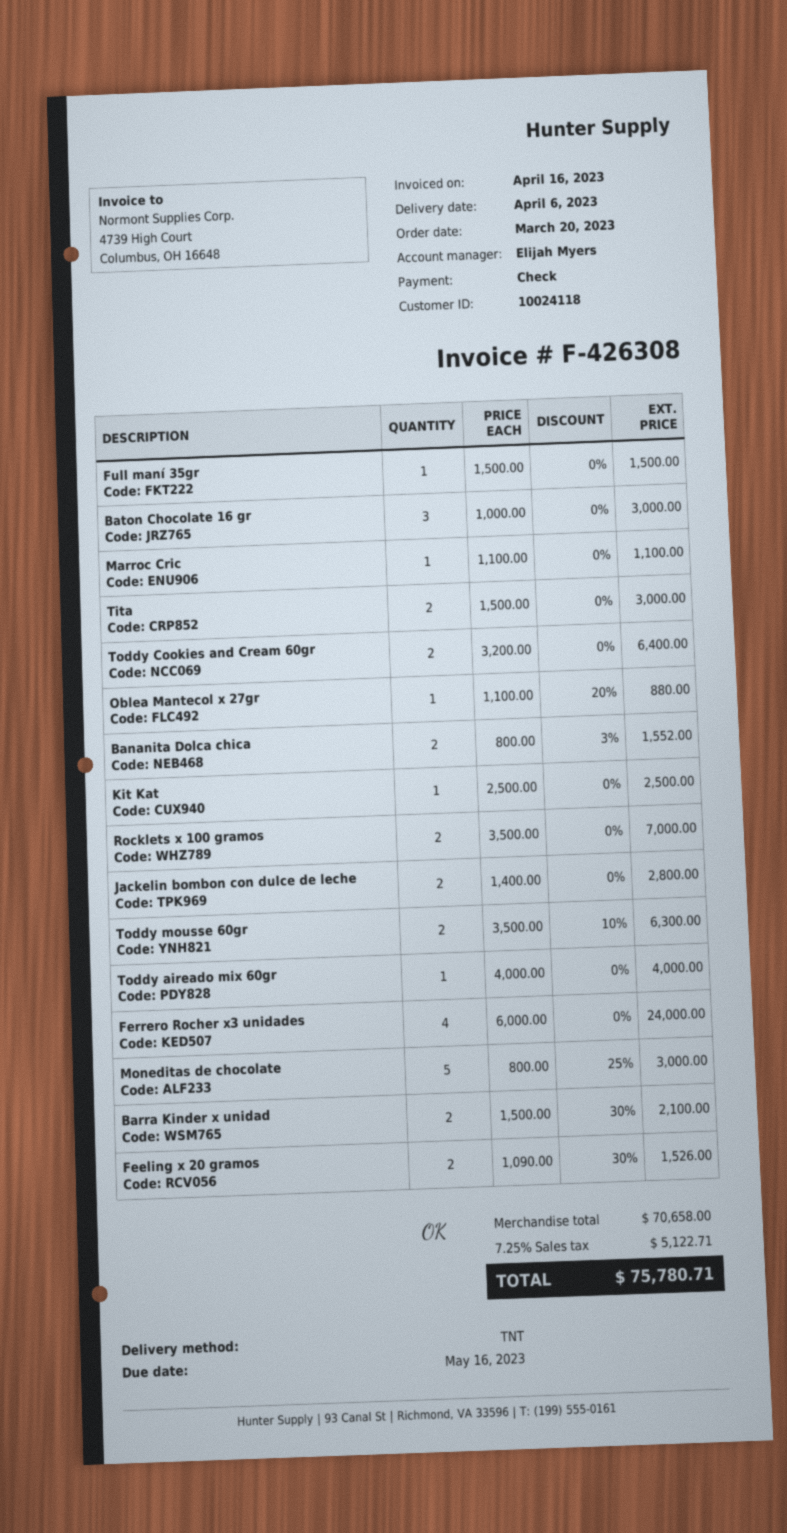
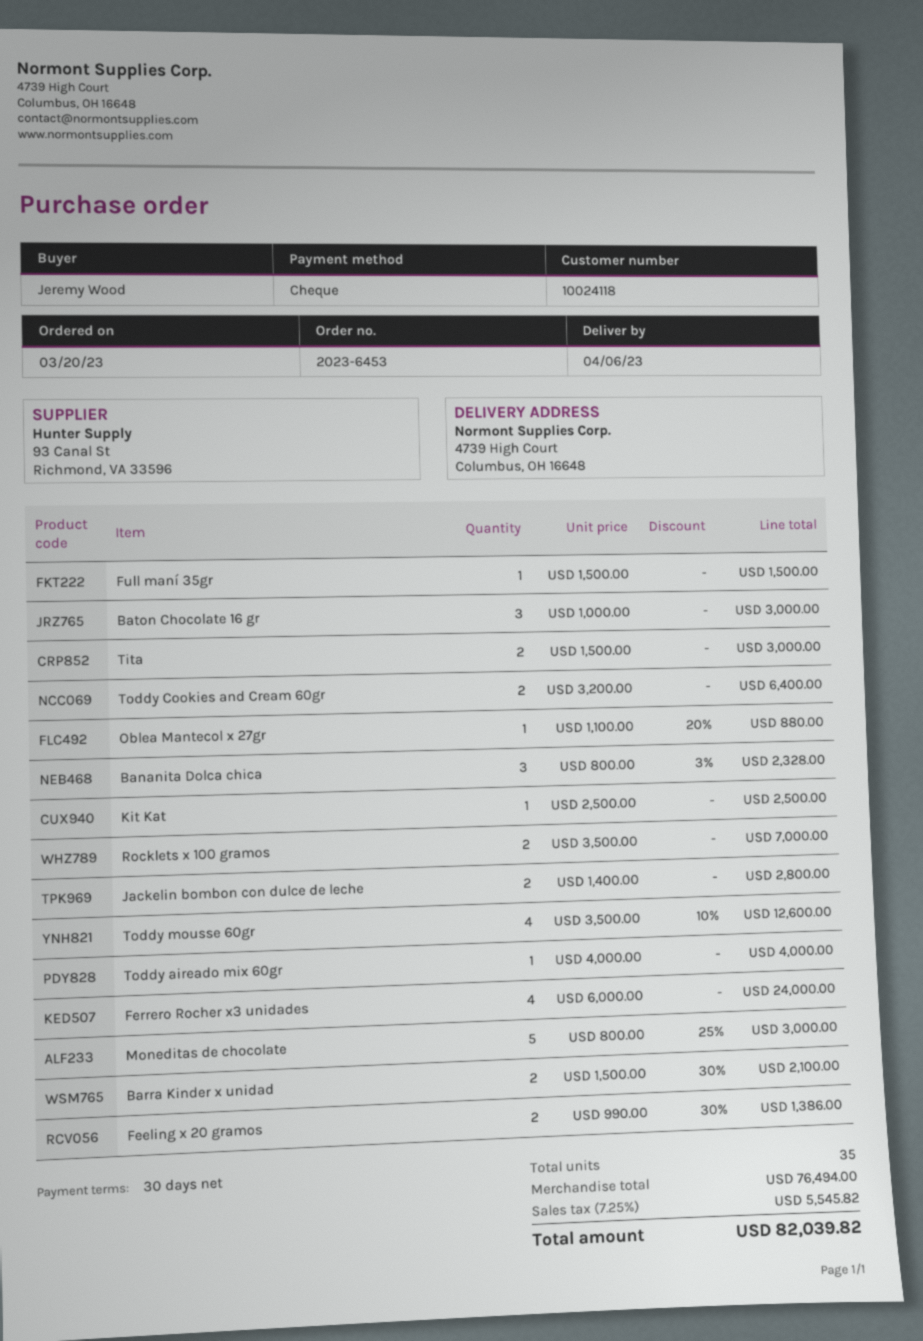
Marroc Cric: 1 x 1100.00 = 1100.00 -> none
Bananita Dolca chica: 2 x 800.00 - 3% = 1552.00 -> 3 x 800.00 - 3% = 2328.00
Toddy mousse 60gr: 2 x 3500.00 - 10% = 6300.00 -> 4 x 3500.00 - 10% = 12600.00
Feeling x 20 gramos: 2 x 1090.00 - 30% = 1526.00 -> 2 x 990.00 - 30% = 1386.00
subtotal: 70658.00 -> 76494.00
tax: 7.25% = 5122.71 -> 7.25% = 5545.82
total: 75780.71 -> 82039.82

